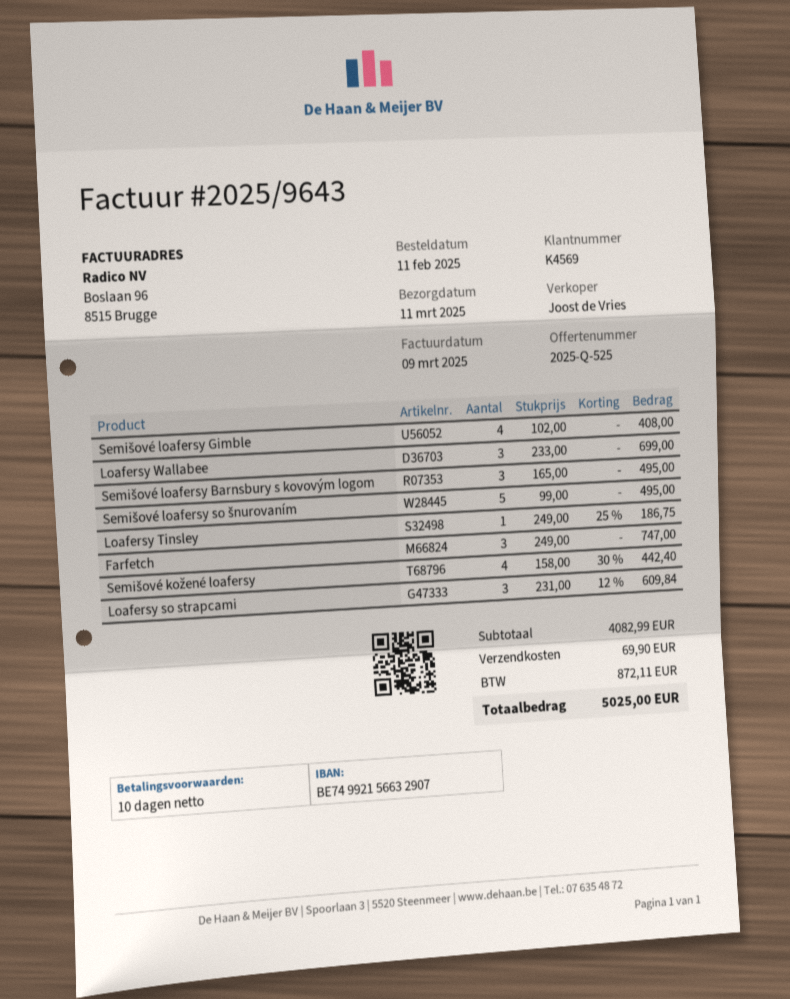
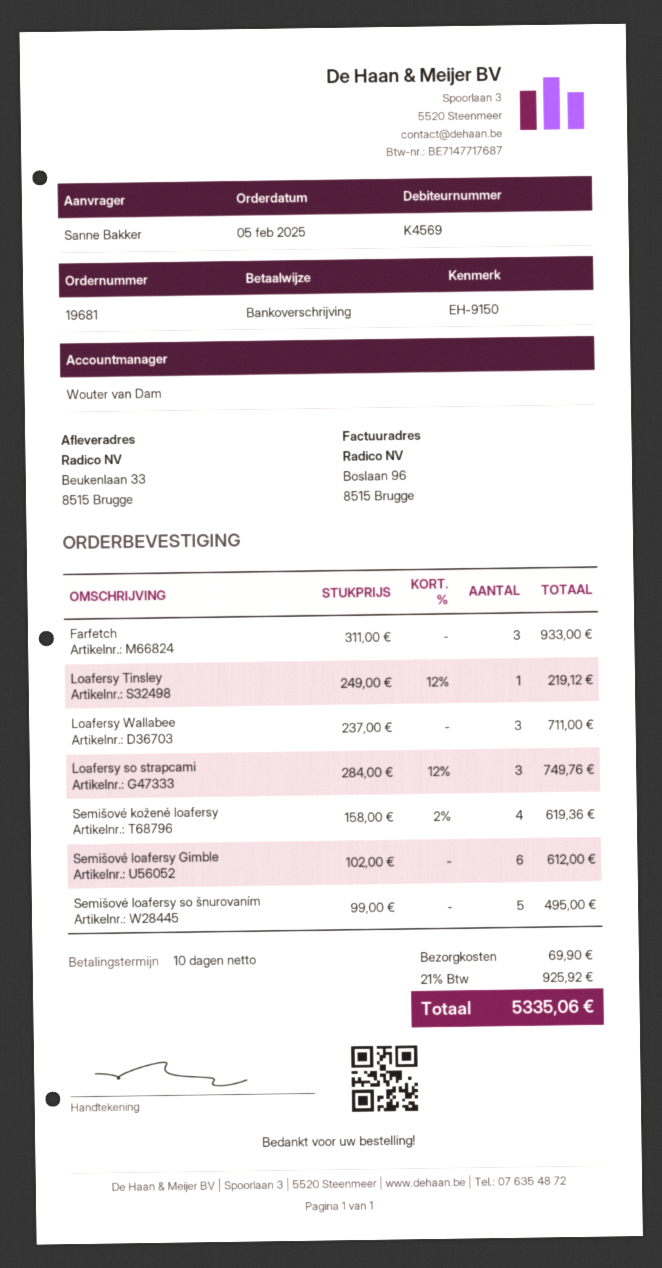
order date: 2025-02-11 -> 2025-02-05
sales rep: Joost de Vries -> Wouter van Dam
Semišové loafersy Gimble: 4 x 102.00 = 408.00 -> 6 x 102.00 = 612.00
Loafersy Wallabee: 3 x 233.00 = 699.00 -> 3 x 237.00 = 711.00
Semišové loafersy Barnsbury s kovovým logom: 3 x 165.00 = 495.00 -> none
Loafersy Tinsley: 1 x 249.00 - 25% = 186.75 -> 1 x 249.00 - 12% = 219.12
Farfetch: 3 x 249.00 = 747.00 -> 3 x 311.00 = 933.00
Semišové kožené loafersy: 4 x 158.00 - 30% = 442.40 -> 4 x 158.00 - 2% = 619.36
Loafersy so strapcami: 3 x 231.00 - 12% = 609.84 -> 3 x 284.00 - 12% = 749.76
tax: 872.11 -> 925.92
total: 5025.00 -> 5335.06

